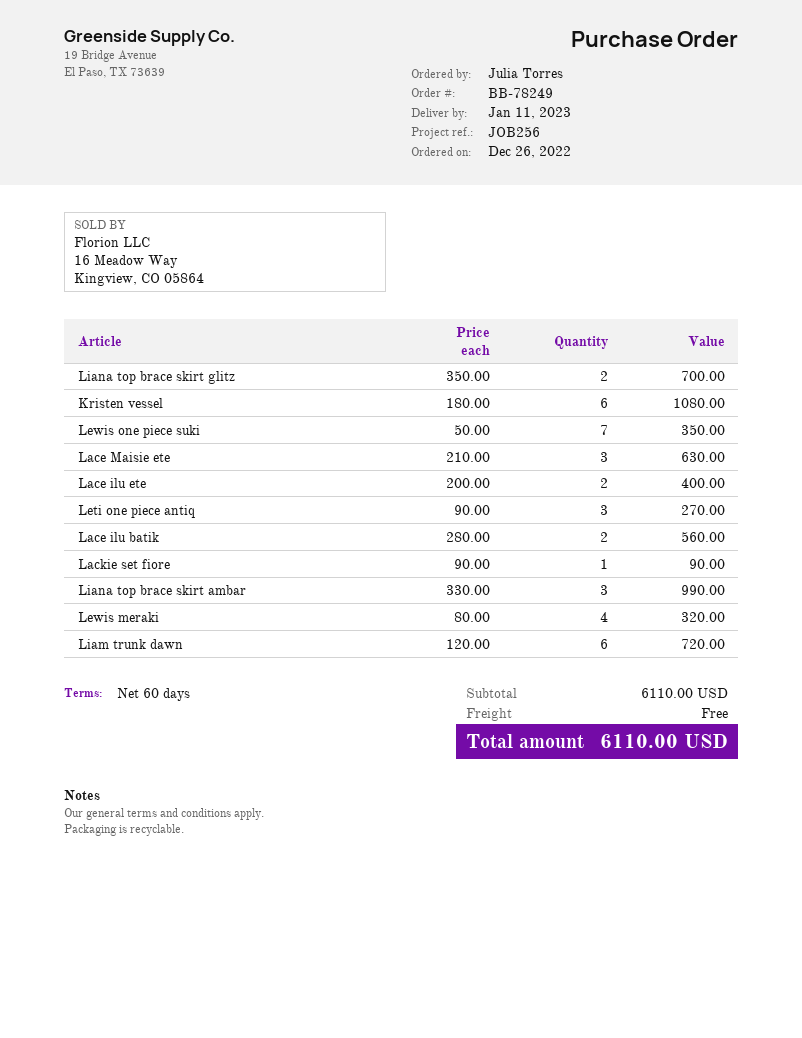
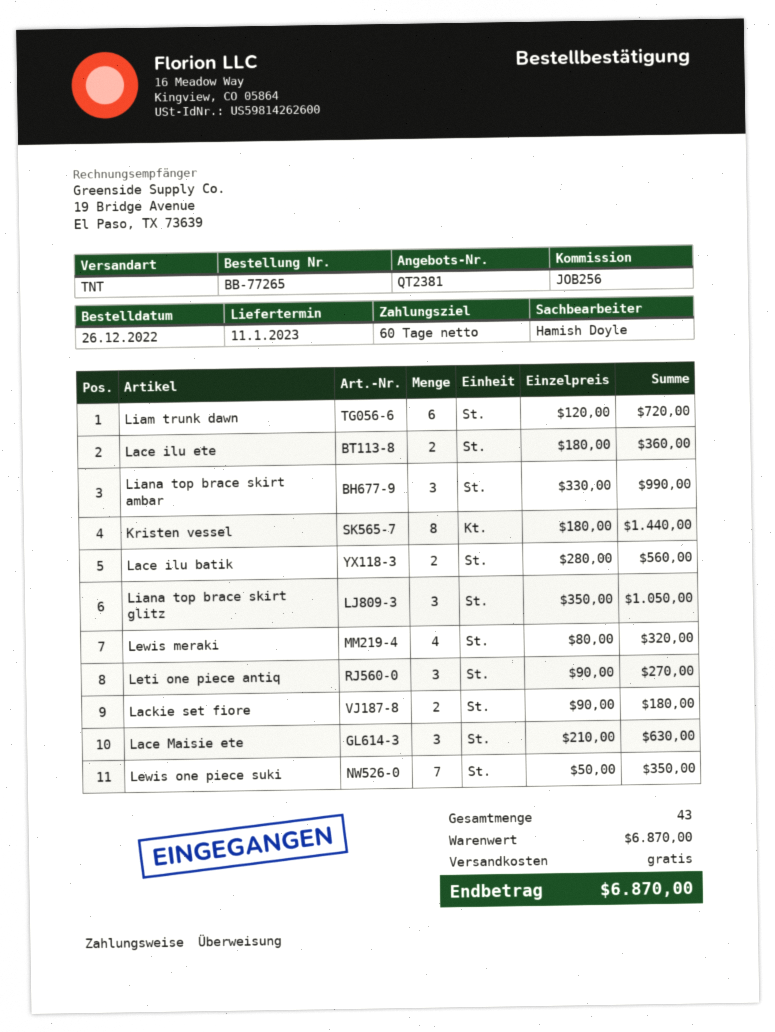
order number: BB-78249 -> BB-77265
Liana top brace skirt glitz: 2 x 350.00 = 700.00 -> 3 x 350.00 = 1050.00
Kristen vessel: 6 x 180.00 = 1080.00 -> 8 x 180.00 = 1440.00
Lace ilu ete: 2 x 200.00 = 400.00 -> 2 x 180.00 = 360.00
Lackie set fiore: 1 x 90.00 = 90.00 -> 2 x 90.00 = 180.00
subtotal: 6110.00 -> 6870.00
total: 6110.00 -> 6870.00

